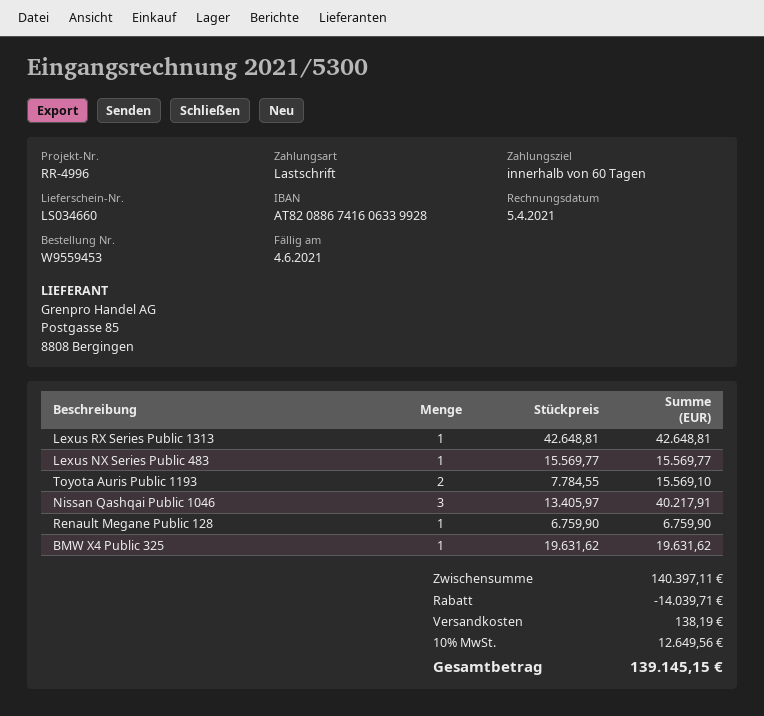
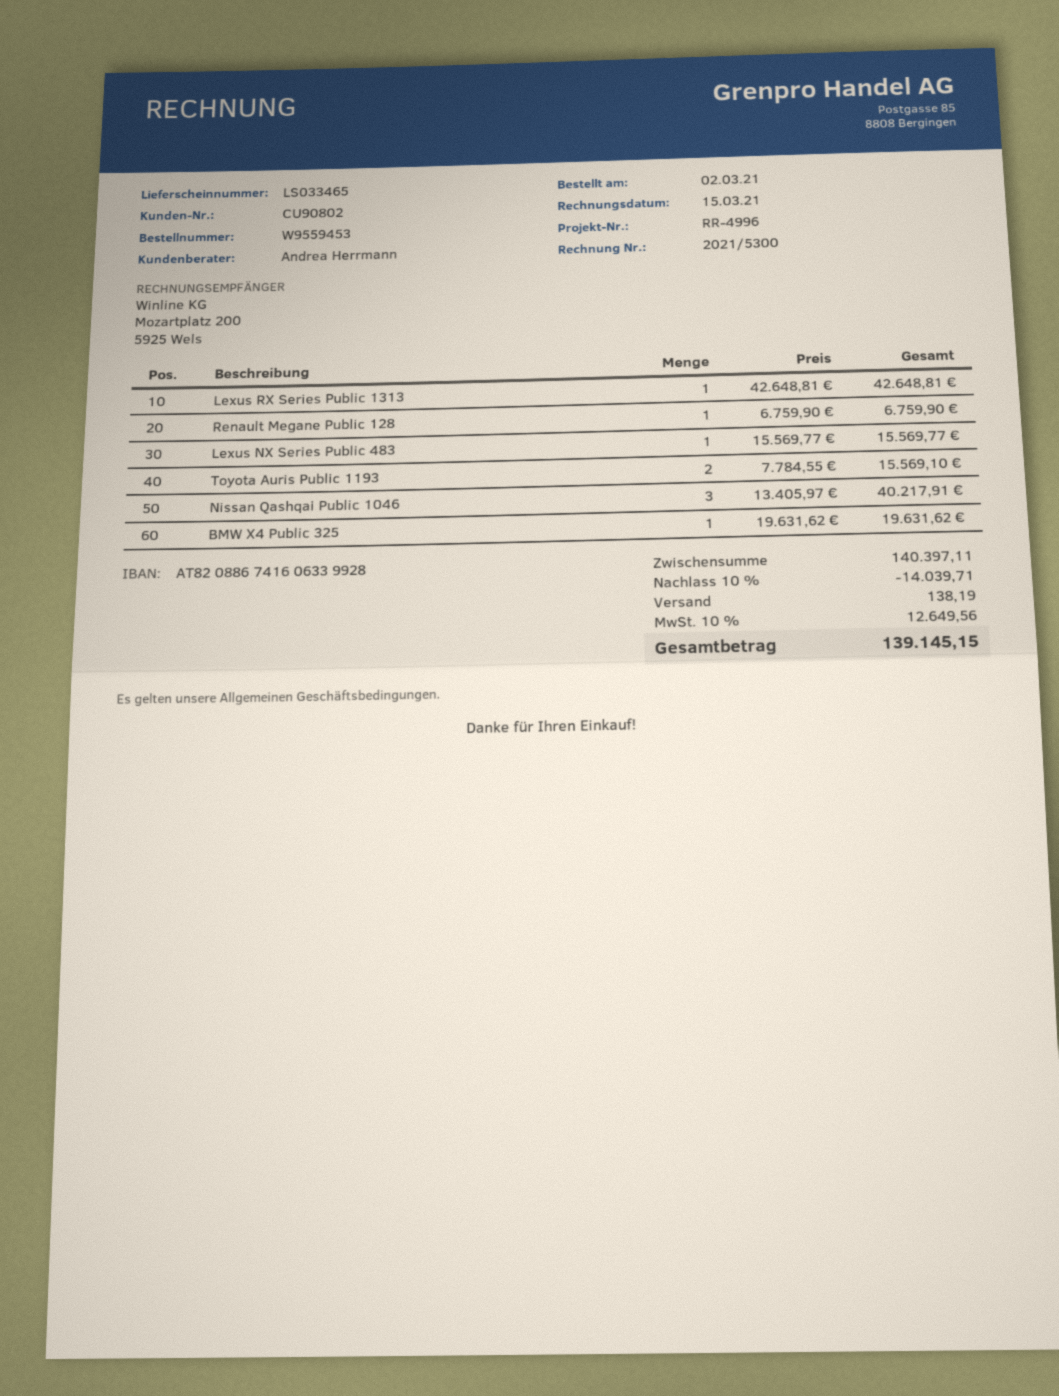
delivery note number: LS034660 -> LS033465
invoice date: 2021-04-05 -> 2021-03-15

